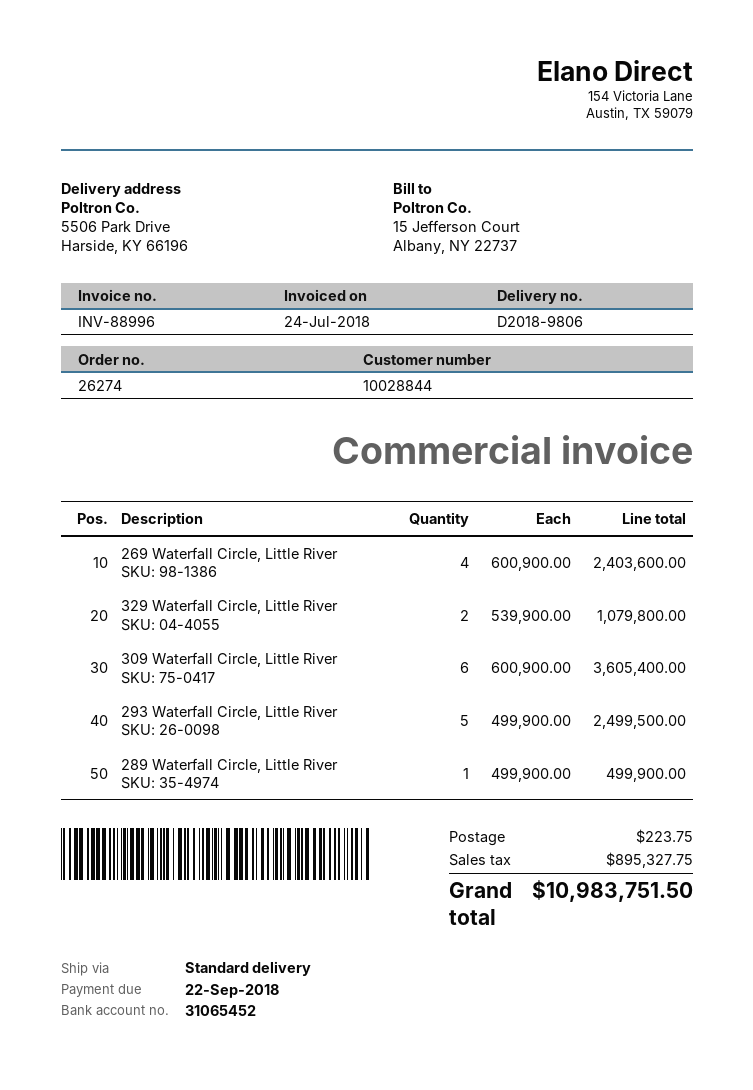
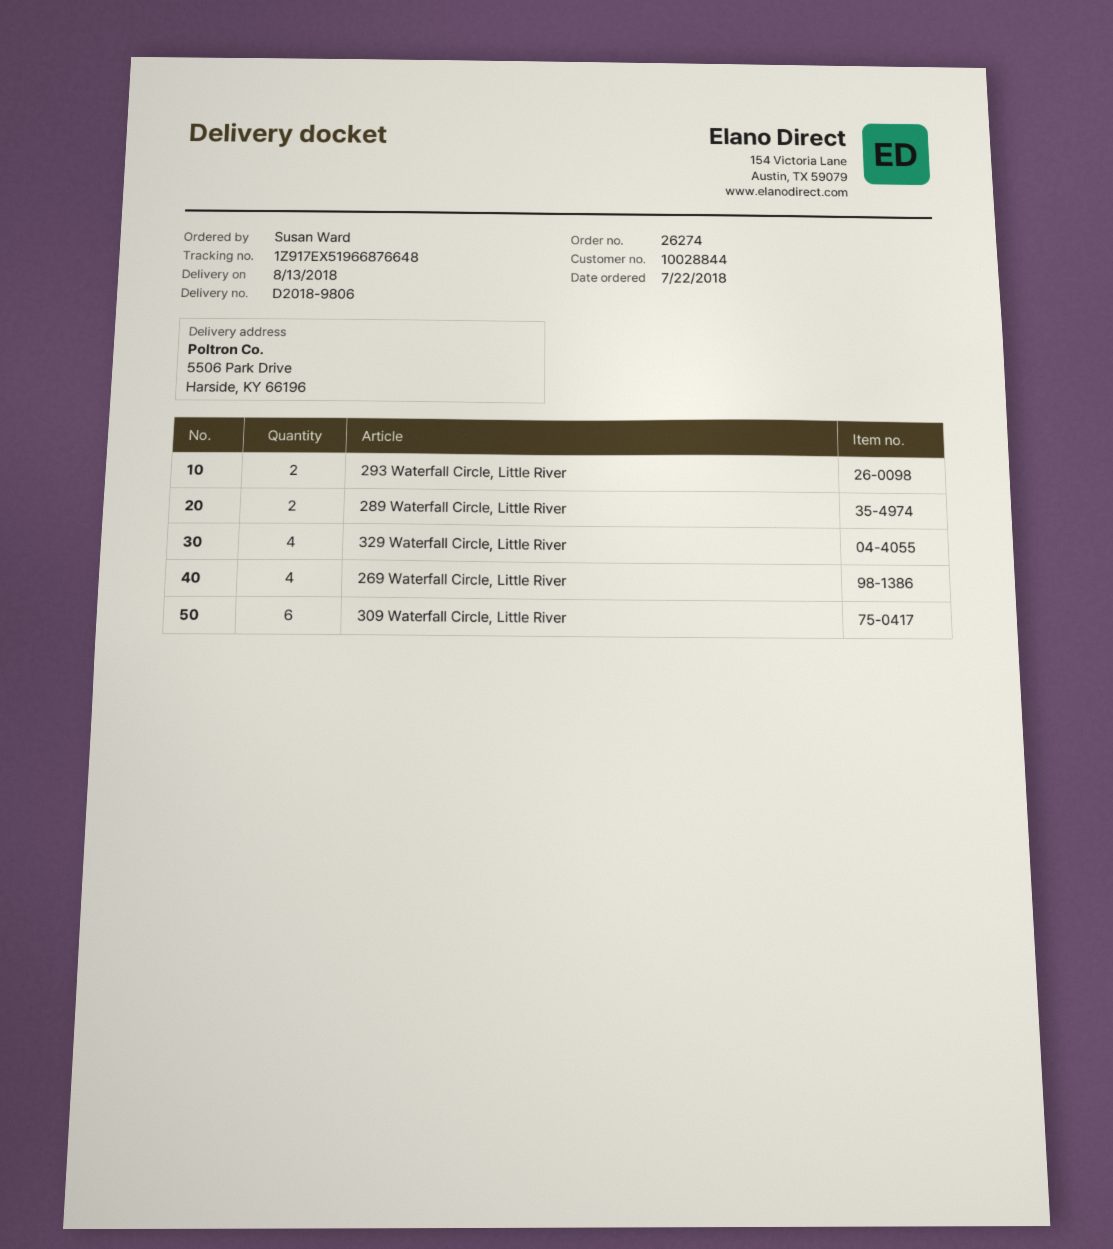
329 Waterfall Circle, Little River: 2 -> 4
293 Waterfall Circle, Little River: 5 -> 2
289 Waterfall Circle, Little River: 1 -> 2

